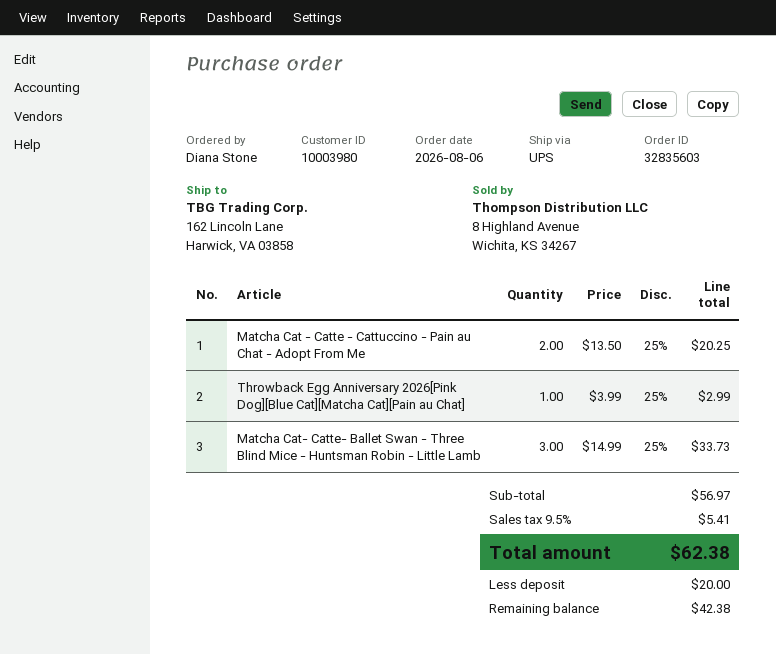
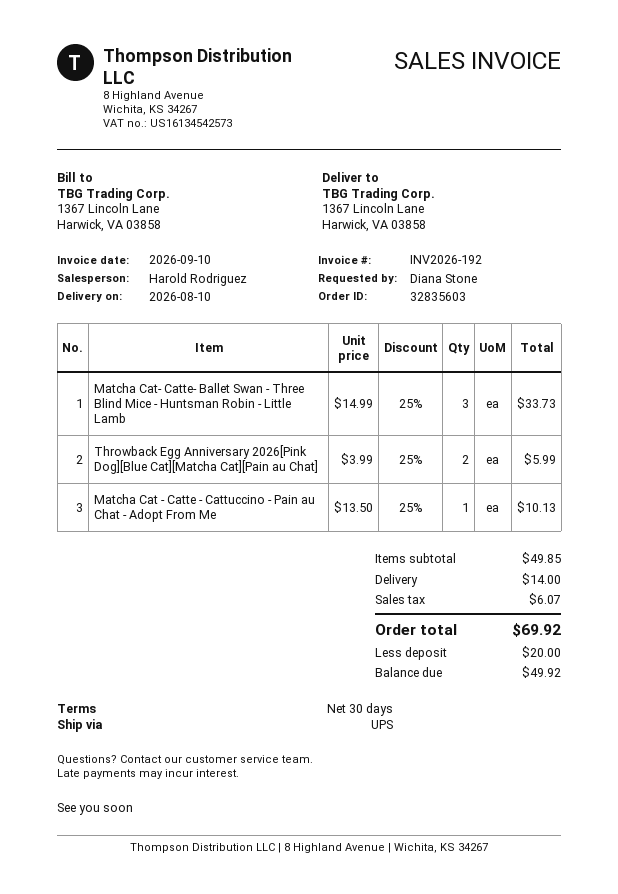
ship to: 162 Lincoln Lane, Harwick, VA 03858 -> 1367 Lincoln Lane, Harwick, VA 03858
Matcha Cat - Catte - Cattuccino - Pain au Chat - Adopt From Me: 2 x 13.50 - 25% = 20.25 -> 1 x 13.50 - 25% = 10.13
Throwback Egg Anniversary 2026[Pink Dog][Blue Cat][Matcha Cat][Pain au Chat]: 1 x 3.99 - 25% = 2.99 -> 2 x 3.99 - 25% = 5.99
subtotal: 56.97 -> 49.85
shipping: none -> 14.00
tax: 5.41 -> 6.07
total: 62.38 -> 69.92
balance: 42.38 -> 49.92

